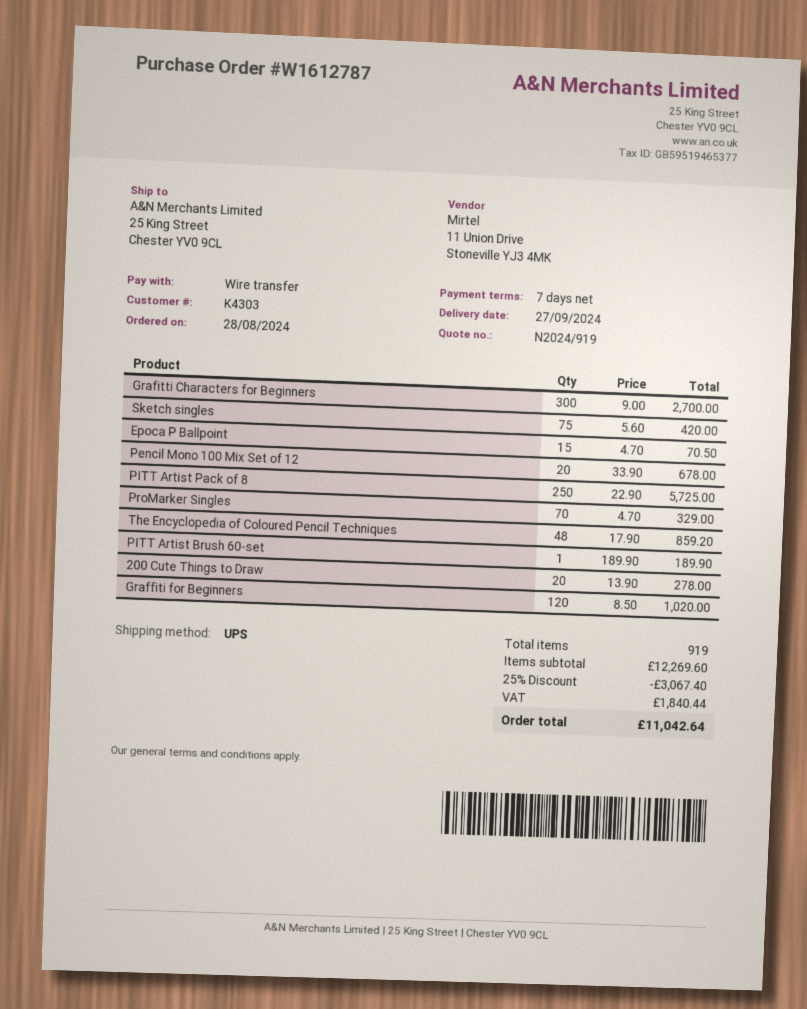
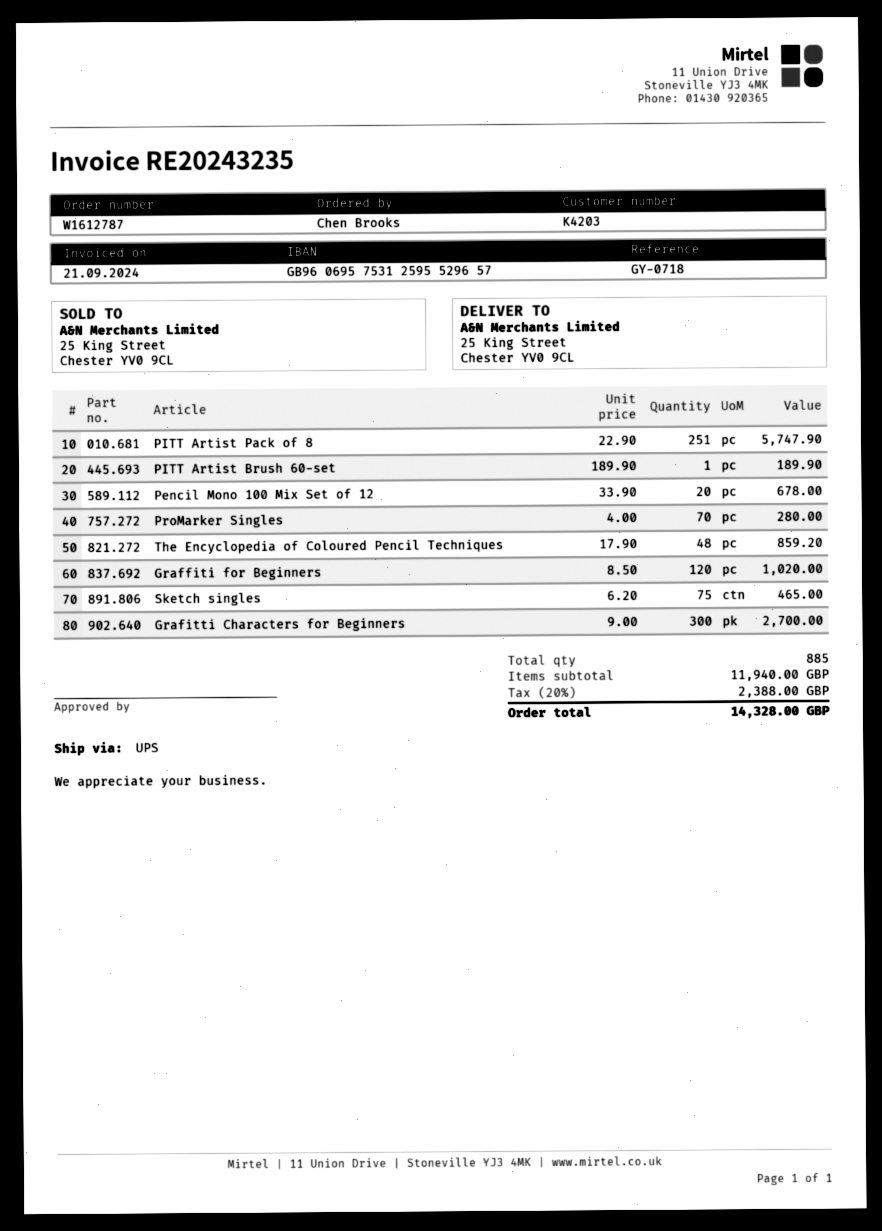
customer number: K4303 -> K4203
Sketch singles: 75 x 5.60 = 420.00 -> 75 x 6.20 = 465.00
Epoca P Ballpoint: 15 x 4.70 = 70.50 -> none
PITT Artist Pack of 8: 250 x 22.90 = 5725.00 -> 251 x 22.90 = 5747.90
ProMarker Singles: 70 x 4.70 = 329.00 -> 70 x 4.00 = 280.00
200 Cute Things to Draw: 20 x 13.90 = 278.00 -> none
total quantity: 919 -> 885
subtotal: 12269.60 -> 11940.00
discount: 25% = 3067.40 -> none
tax: 1840.44 -> 2388.00
total: 11042.64 -> 14328.00

